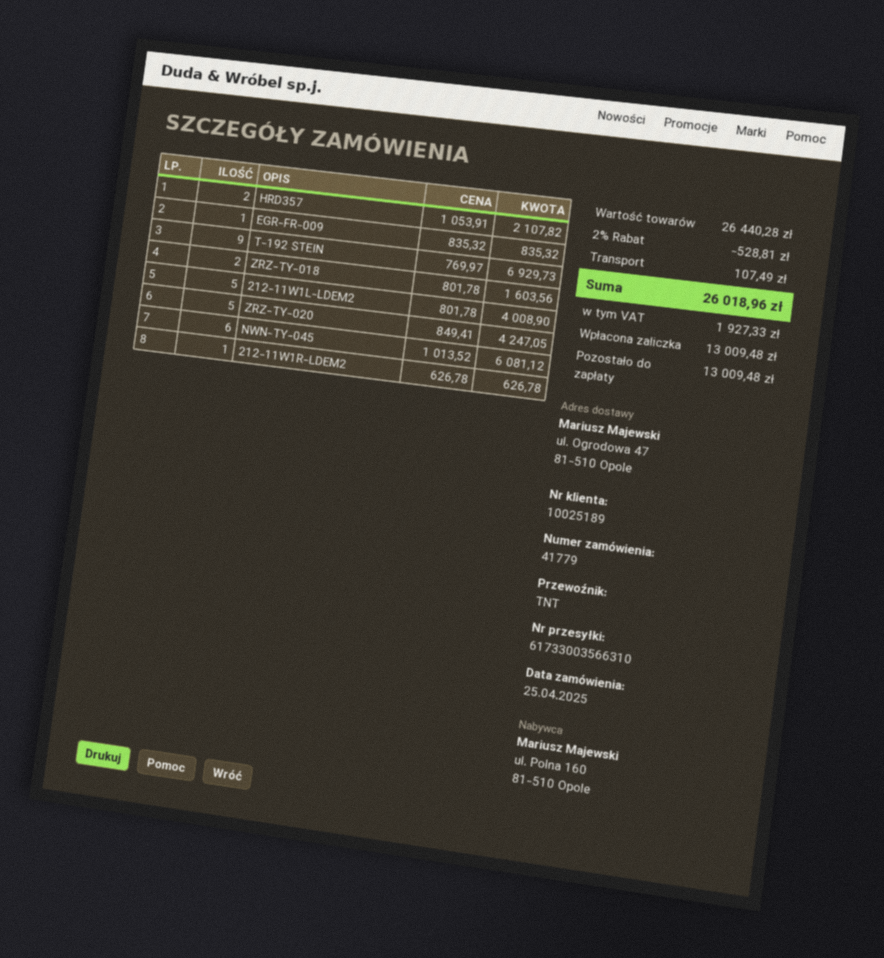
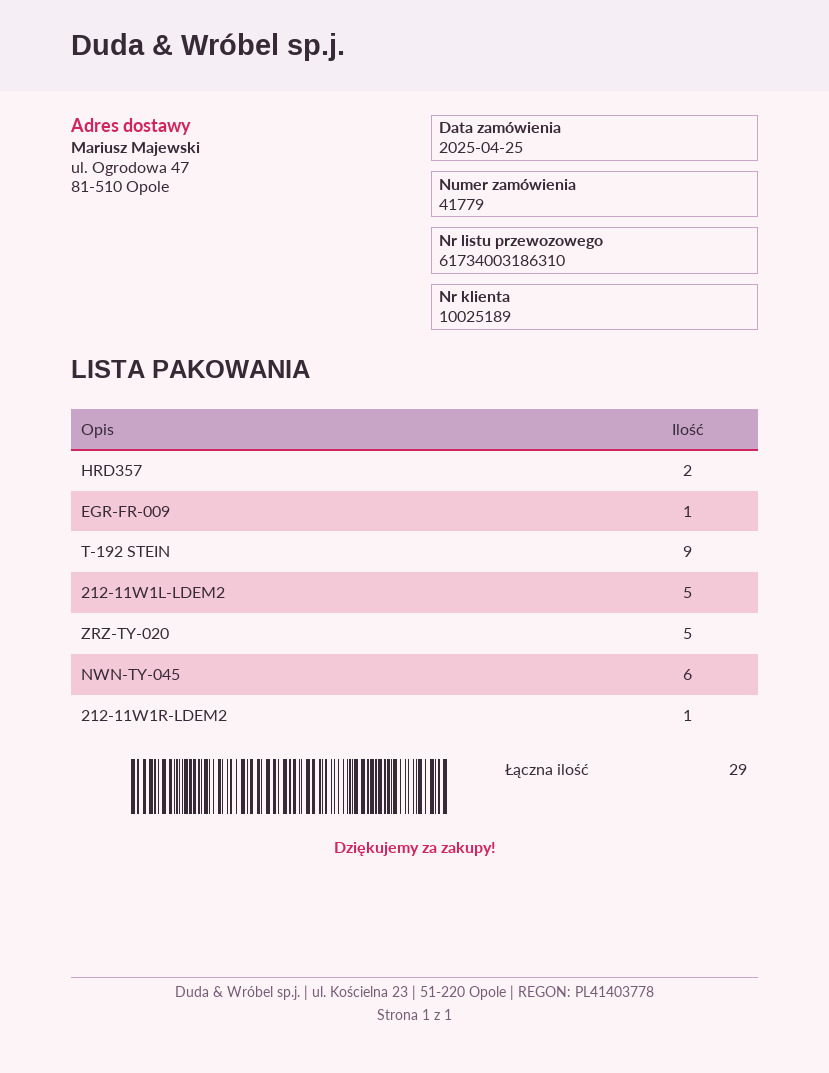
tracking number: 61733003566310 -> 61734003186310
ZRZ-TY-018: 2 -> none

